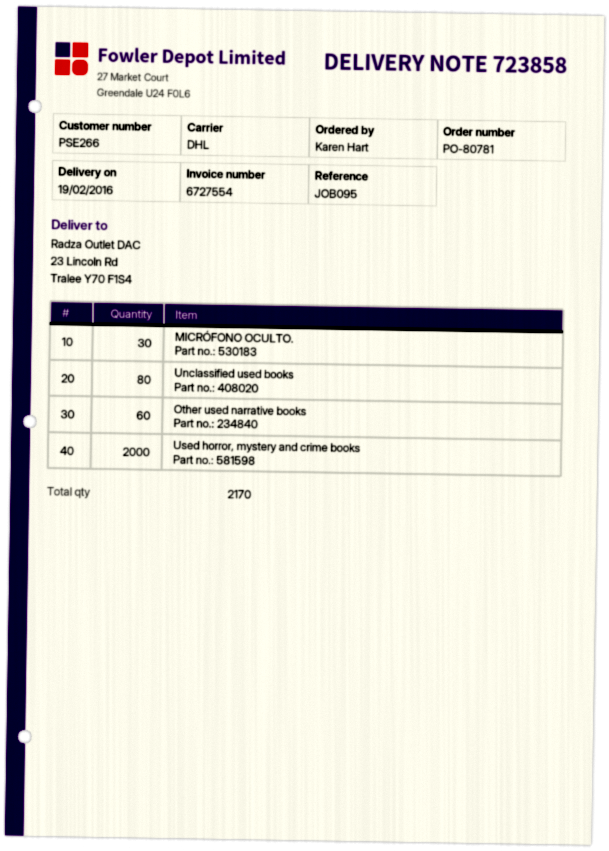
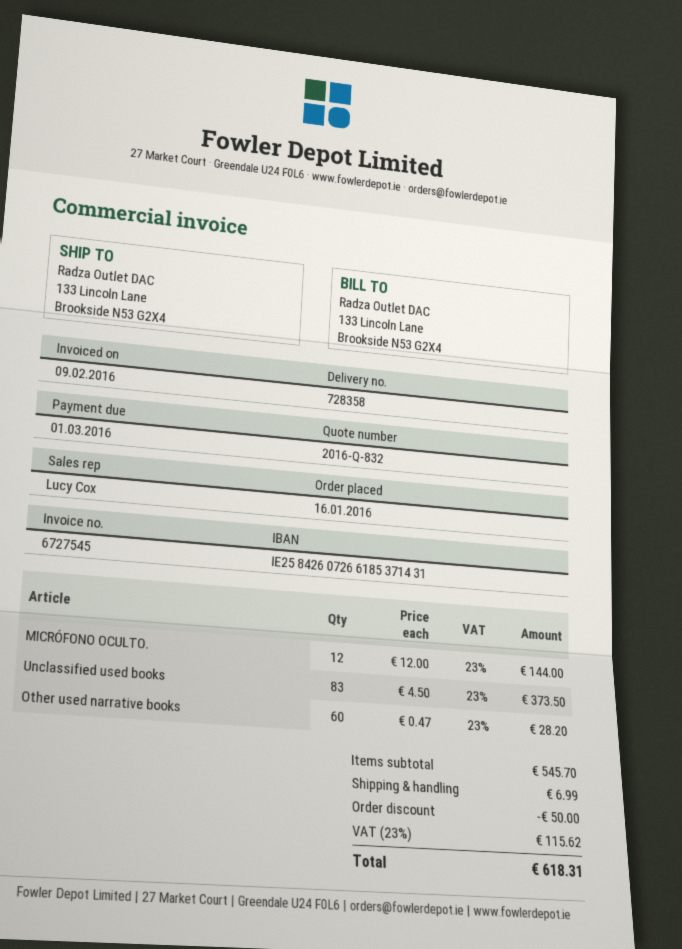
delivery note number: 723858 -> 728358
invoice number: 6727554 -> 6727545
ship to: 23 Lincoln Rd, Tralee Y70 F1S4 -> 133 Lincoln Lane, Brookside N53 G2X4
MICRÓFONO OCULTO.: 30 -> 12
Unclassified used books: 80 -> 83
Used horror, mystery and crime books: 2000 -> none

